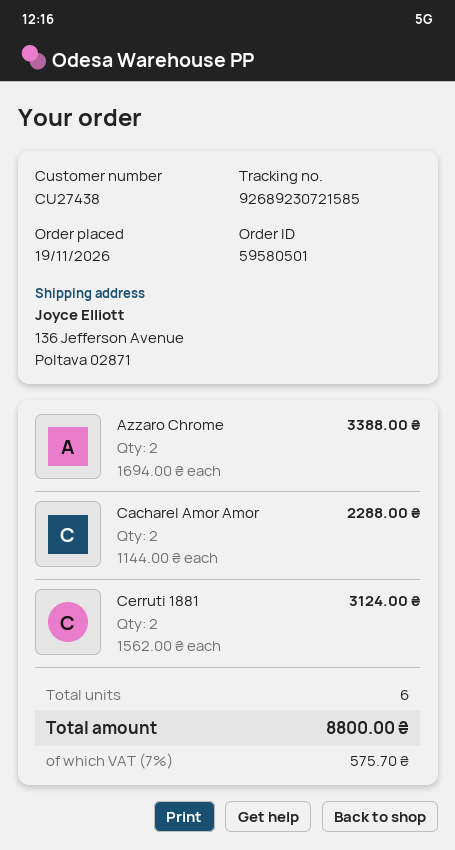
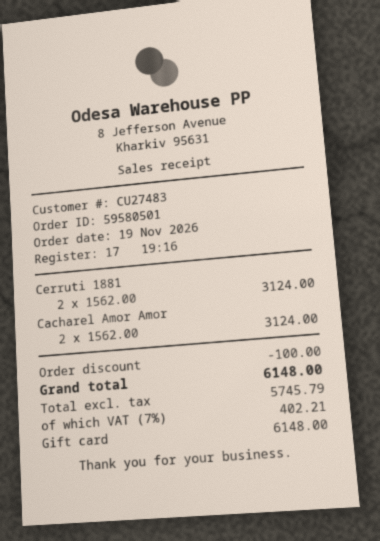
customer number: CU27438 -> CU27483
Azzaro Chrome: 2 x 1694.00 = 3388.00 -> none
Cacharel Amor Amor: 2 x 1144.00 = 2288.00 -> 2 x 1562.00 = 3124.00
discount: none -> 100.00
tax: 7% = 575.70 -> 7% = 402.21
total: 8800.00 -> 6148.00

